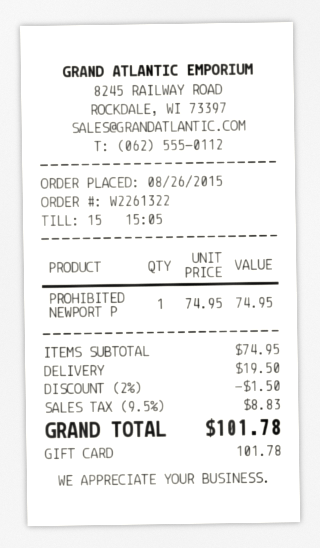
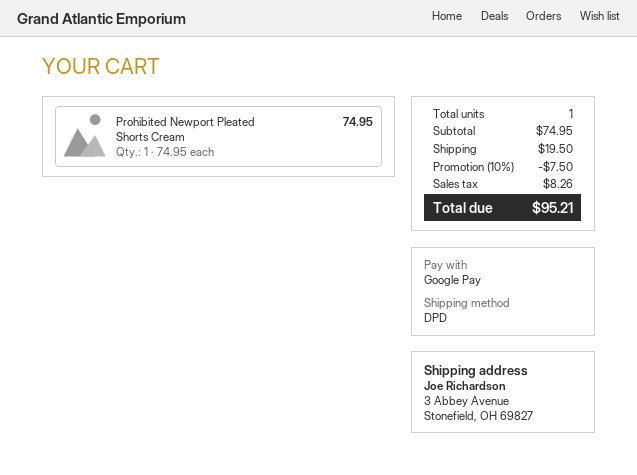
payment method: gift card -> Google Pay
discount: 2% = 1.50 -> 10% = 7.50
tax: 8.83 -> 8.26
total: 101.78 -> 95.21

